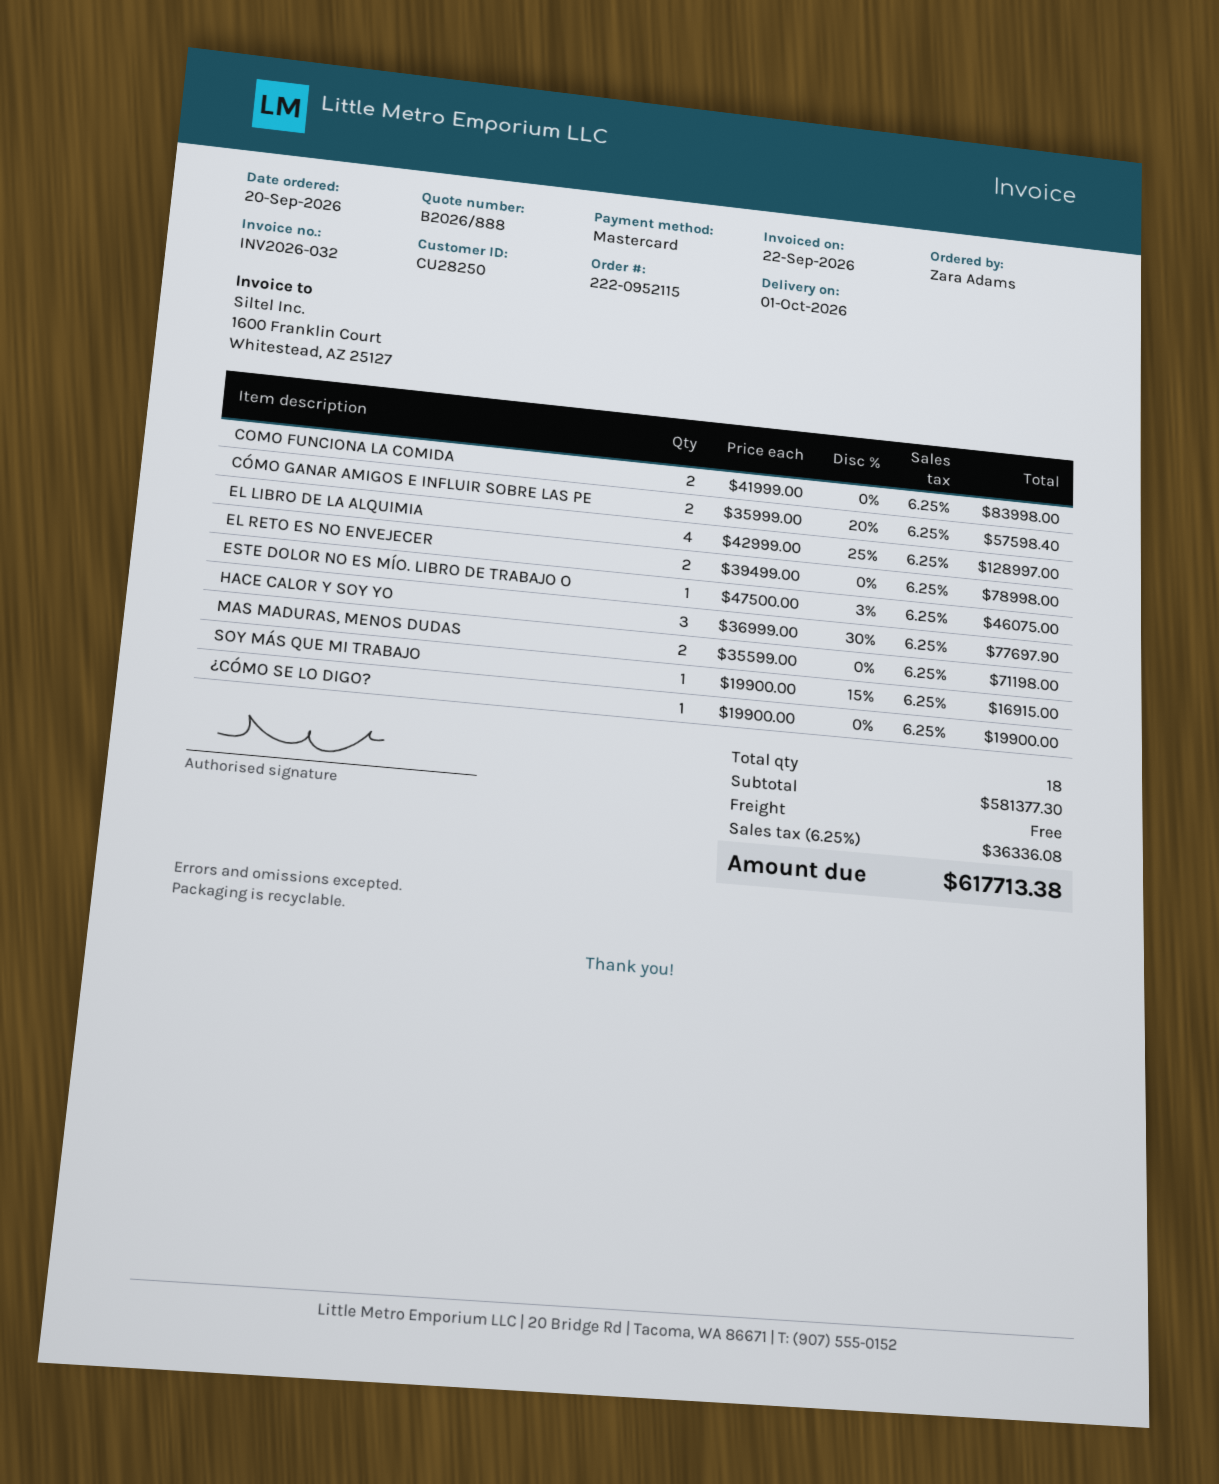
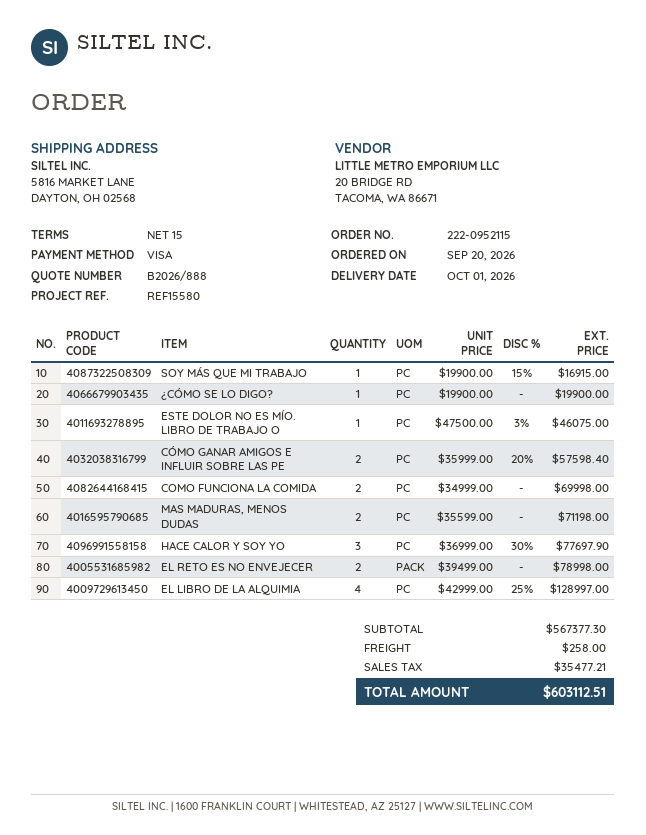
payment method: Mastercard -> Visa
COMO FUNCIONA LA COMIDA: 2 x 41999.00 = 83998.00 -> 2 x 34999.00 = 69998.00
subtotal: 581377.30 -> 567377.30
shipping: 0.00 -> 258.00
tax: 36336.08 -> 35477.21
total: 617713.38 -> 603112.51

